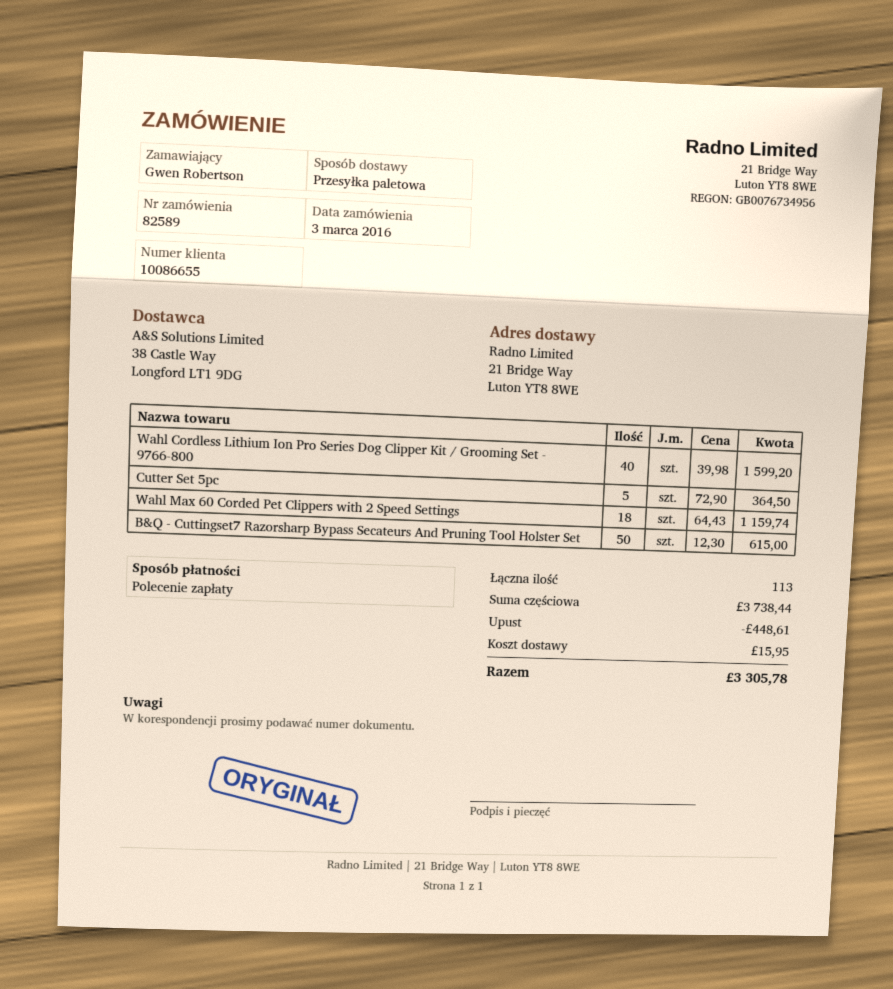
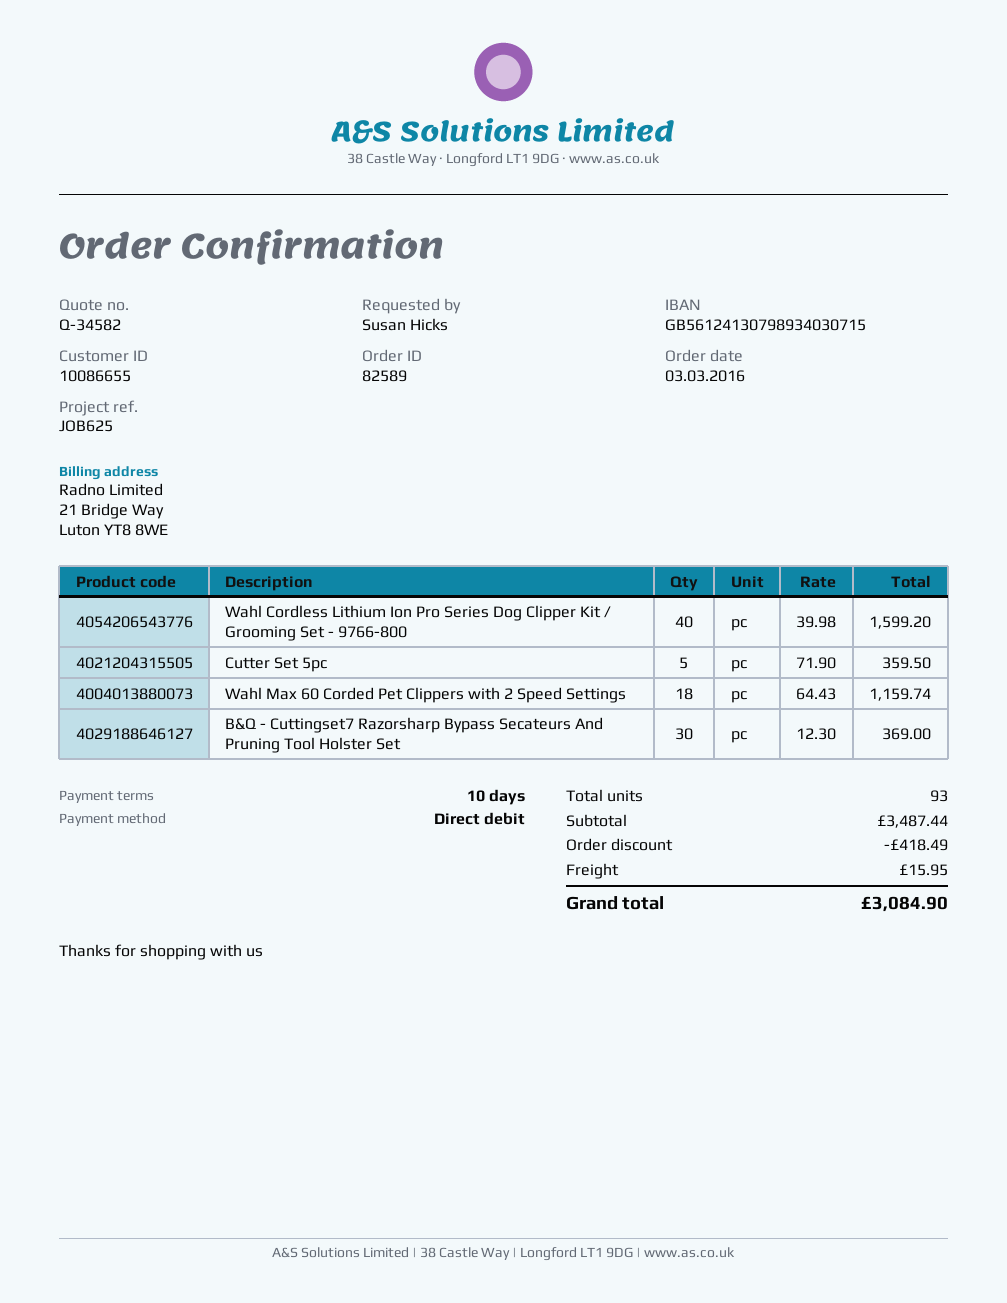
ordered by: Gwen Robertson -> Susan Hicks
Cutter Set 5pc: 5 x 72.90 = 364.50 -> 5 x 71.90 = 359.50
B&Q - Cuttingset7 Razorsharp Bypass Secateurs And Pruning Tool Holster Set: 50 x 12.30 = 615.00 -> 30 x 12.30 = 369.00
total quantity: 113 -> 93
subtotal: 3738.44 -> 3487.44
discount: 448.61 -> 418.49
total: 3305.78 -> 3084.90

